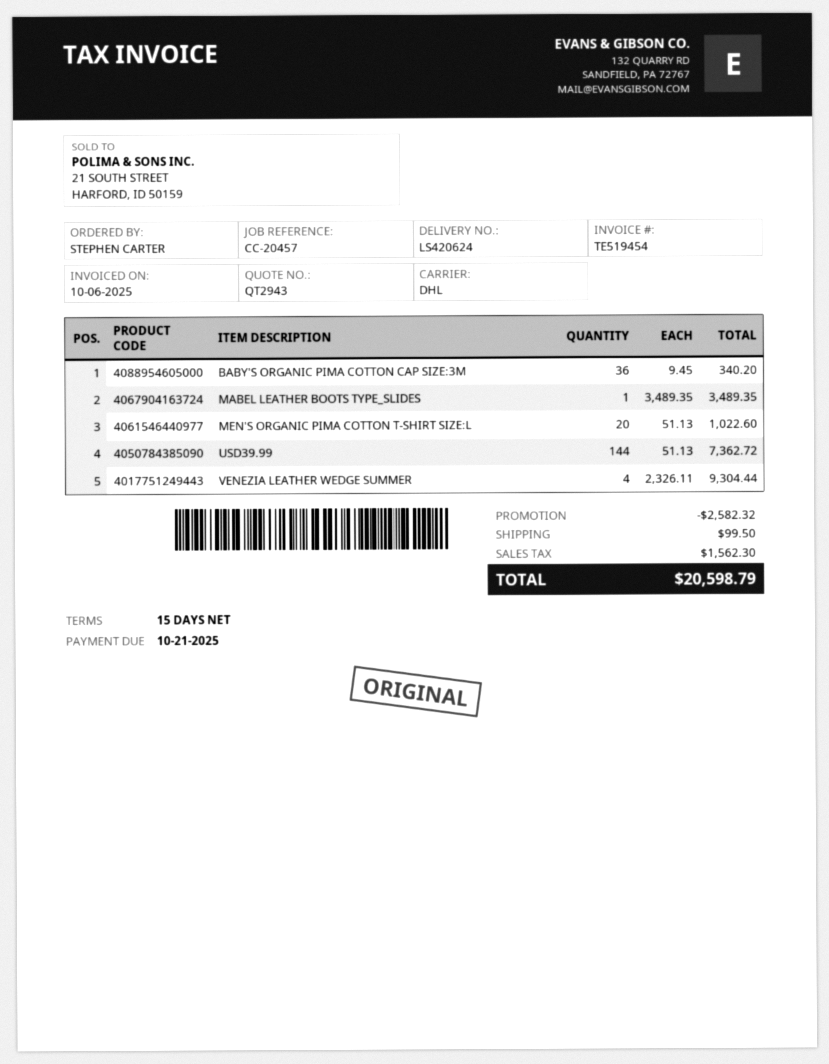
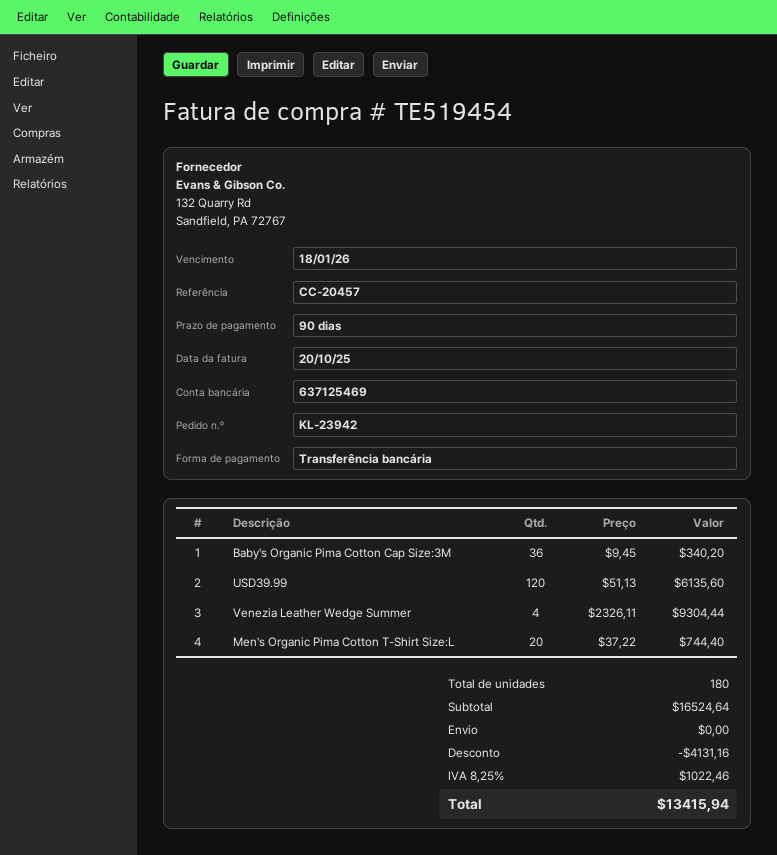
invoice date: 2025-10-06 -> 2025-10-20
payment terms: 15 days -> 90 days
due date: 2025-10-21 -> 2026-01-18
MABEL LEATHER BOOTS TYPE_SLIDES: 1 x 3489.35 = 3489.35 -> none
MEN'S ORGANIC PIMA COTTON T-SHIRT SIZE:L: 20 x 51.13 = 1022.60 -> 20 x 37.22 = 744.40
USD39.99: 144 x 51.13 = 7362.72 -> 120 x 51.13 = 6135.60
discount: 2582.32 -> 4131.16
shipping: 99.50 -> 0.00
tax: 1562.30 -> 1022.46
total: 20598.79 -> 13415.94

